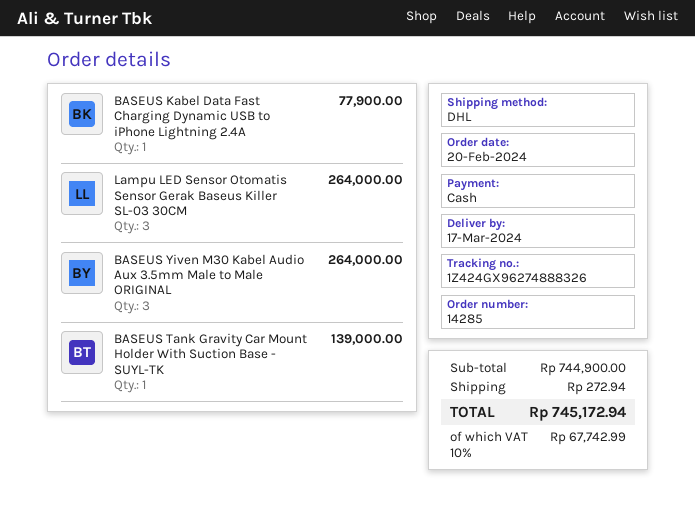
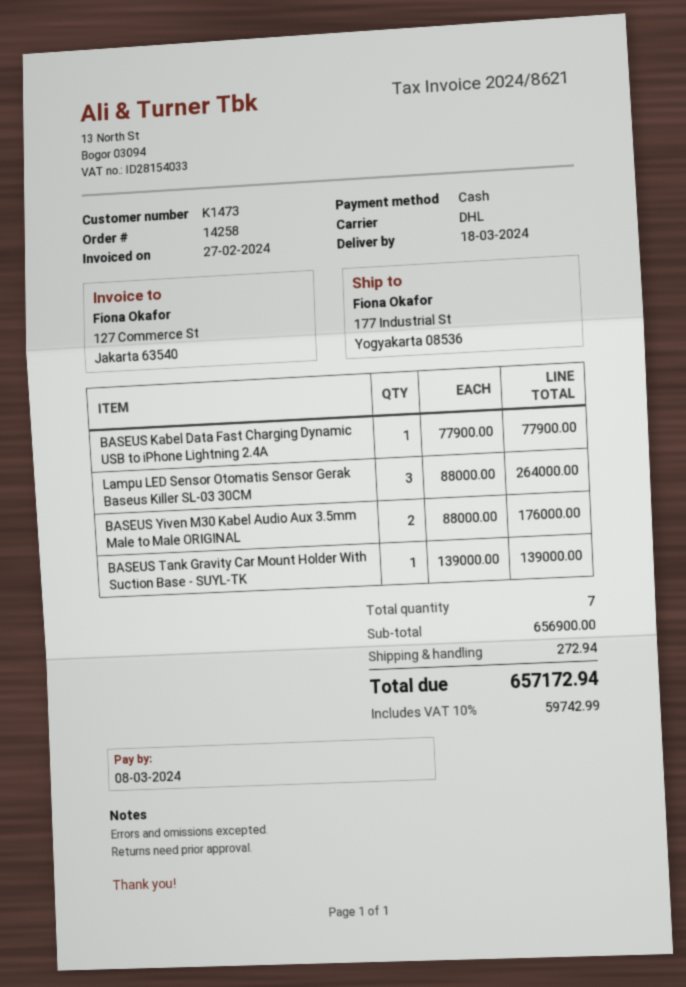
order number: 14285 -> 14258
delivery date: 2024-03-17 -> 2024-03-18
BASEUS Yiven M30 Kabel Audio Aux 3.5mm Male to Male ORIGINAL: 3 for 264000.00 -> 2 for 176000.00
subtotal: 744900.00 -> 656900.00
tax: 10% = 67742.99 -> 10% = 59742.99
total: 745172.94 -> 657172.94

